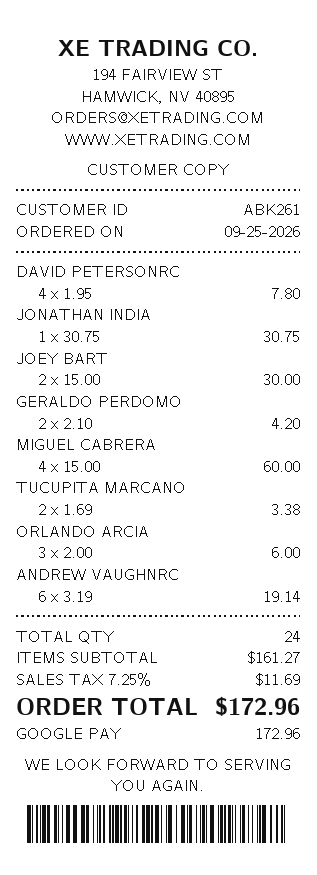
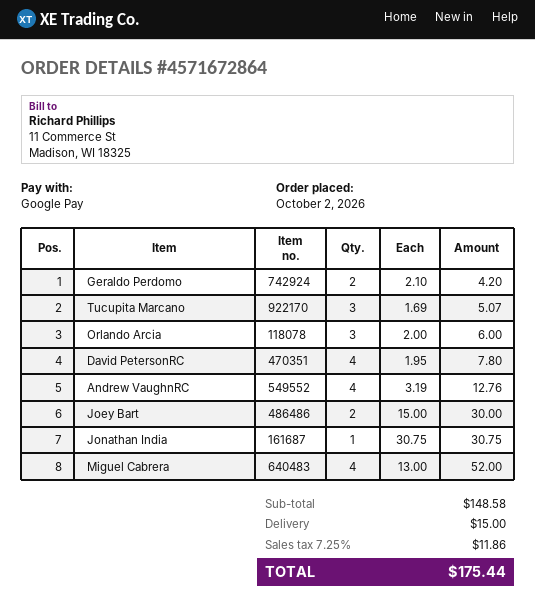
order date: 2026-09-25 -> 2026-10-02
MIGUEL CABRERA: 4 x 15.00 = 60.00 -> 4 x 13.00 = 52.00
TUCUPITA MARCANO: 2 x 1.69 = 3.38 -> 3 x 1.69 = 5.07
ANDREW VAUGHNRC: 6 x 3.19 = 19.14 -> 4 x 3.19 = 12.76
subtotal: 161.27 -> 148.58
shipping: none -> 15.00
tax: 7.25% = 11.69 -> 7.25% = 11.86
total: 172.96 -> 175.44

